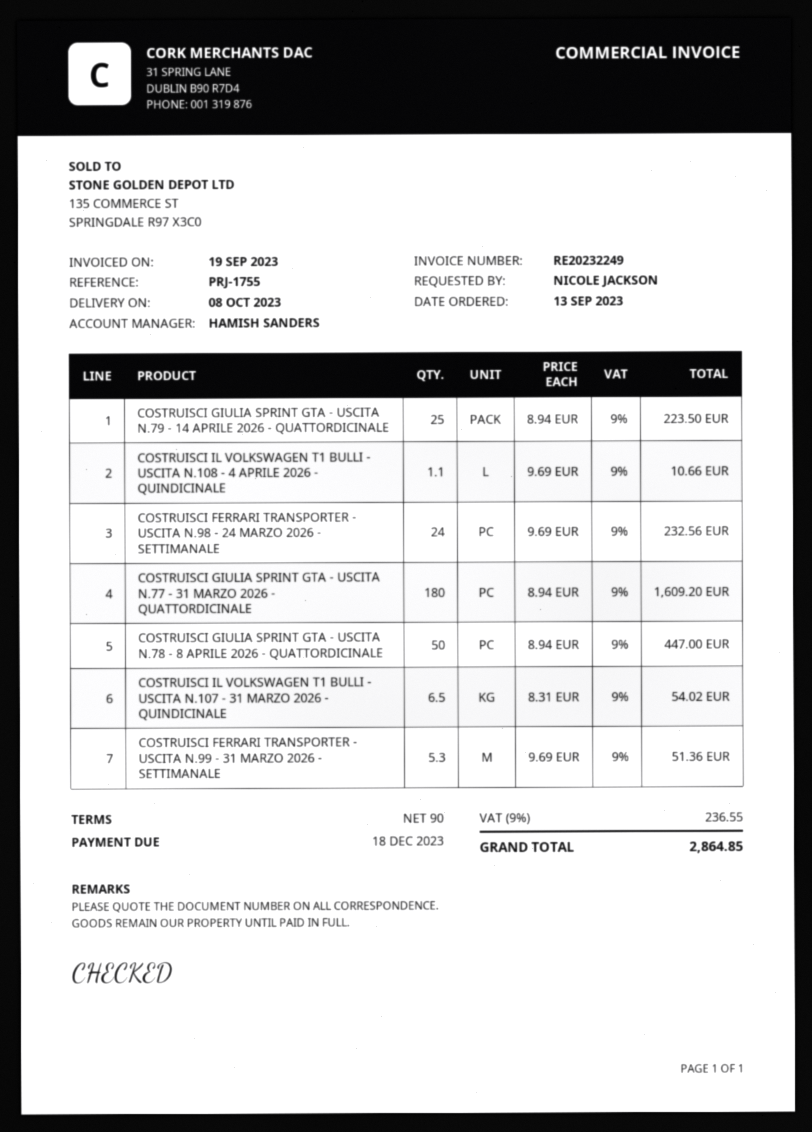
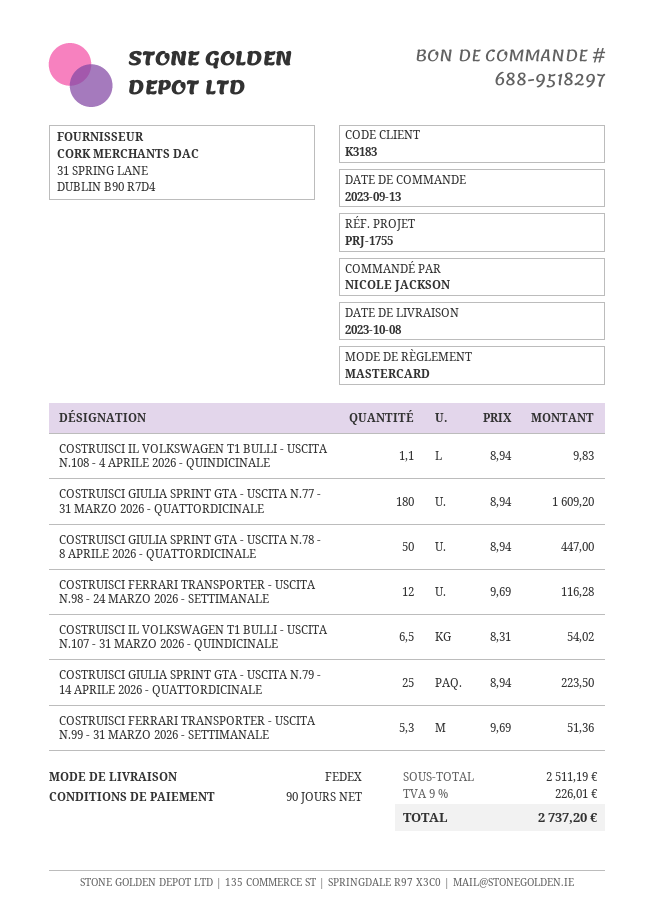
COSTRUISCI IL VOLKSWAGEN T1 BULLI - USCITA N.108 - 4 APRILE 2026 - QUINDICINALE: 1.1 x 9.69 = 10.66 -> 1.1 x 8.94 = 9.83
COSTRUISCI FERRARI TRANSPORTER - USCITA N.98 - 24 MARZO 2026 - SETTIMANALE: 24 x 9.69 = 232.56 -> 12 x 9.69 = 116.28
tax: 9% = 236.55 -> 9% = 226.01
total: 2864.85 -> 2737.20

